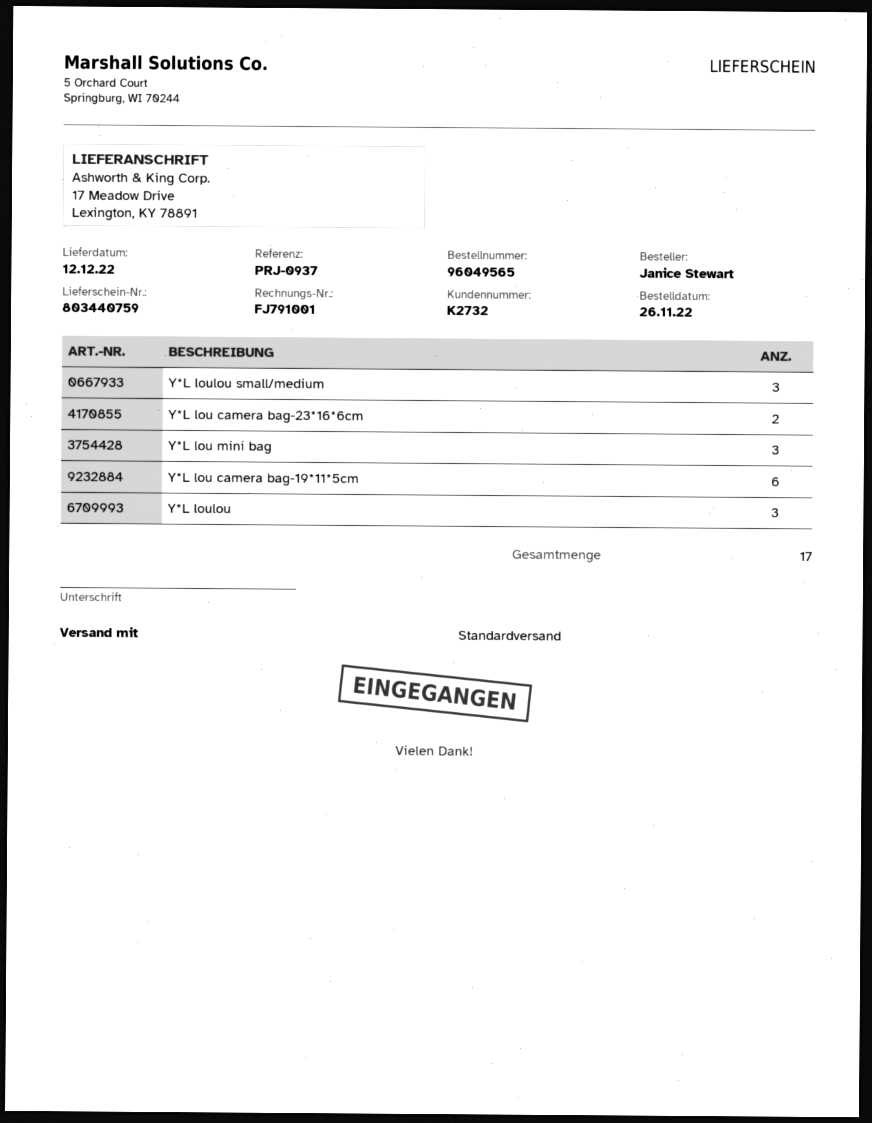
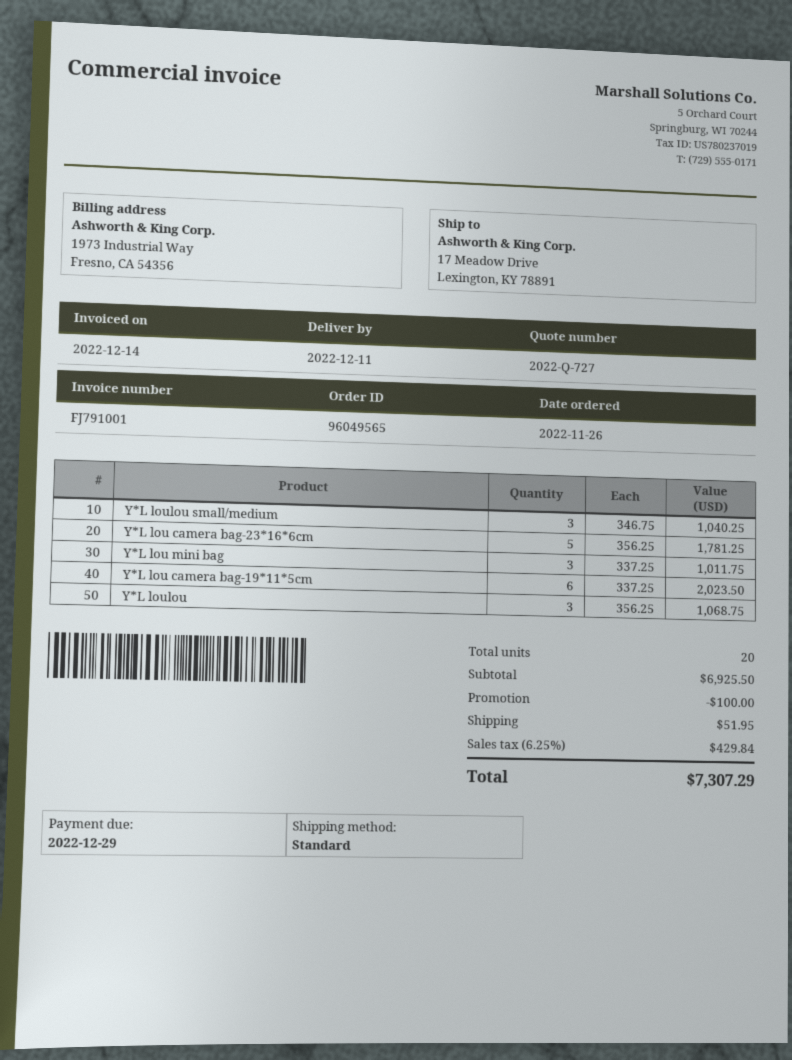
delivery date: 2022-12-12 -> 2022-12-11
Y*L lou camera bag-23*16*6cm: 2 -> 5
total quantity: 17 -> 20

